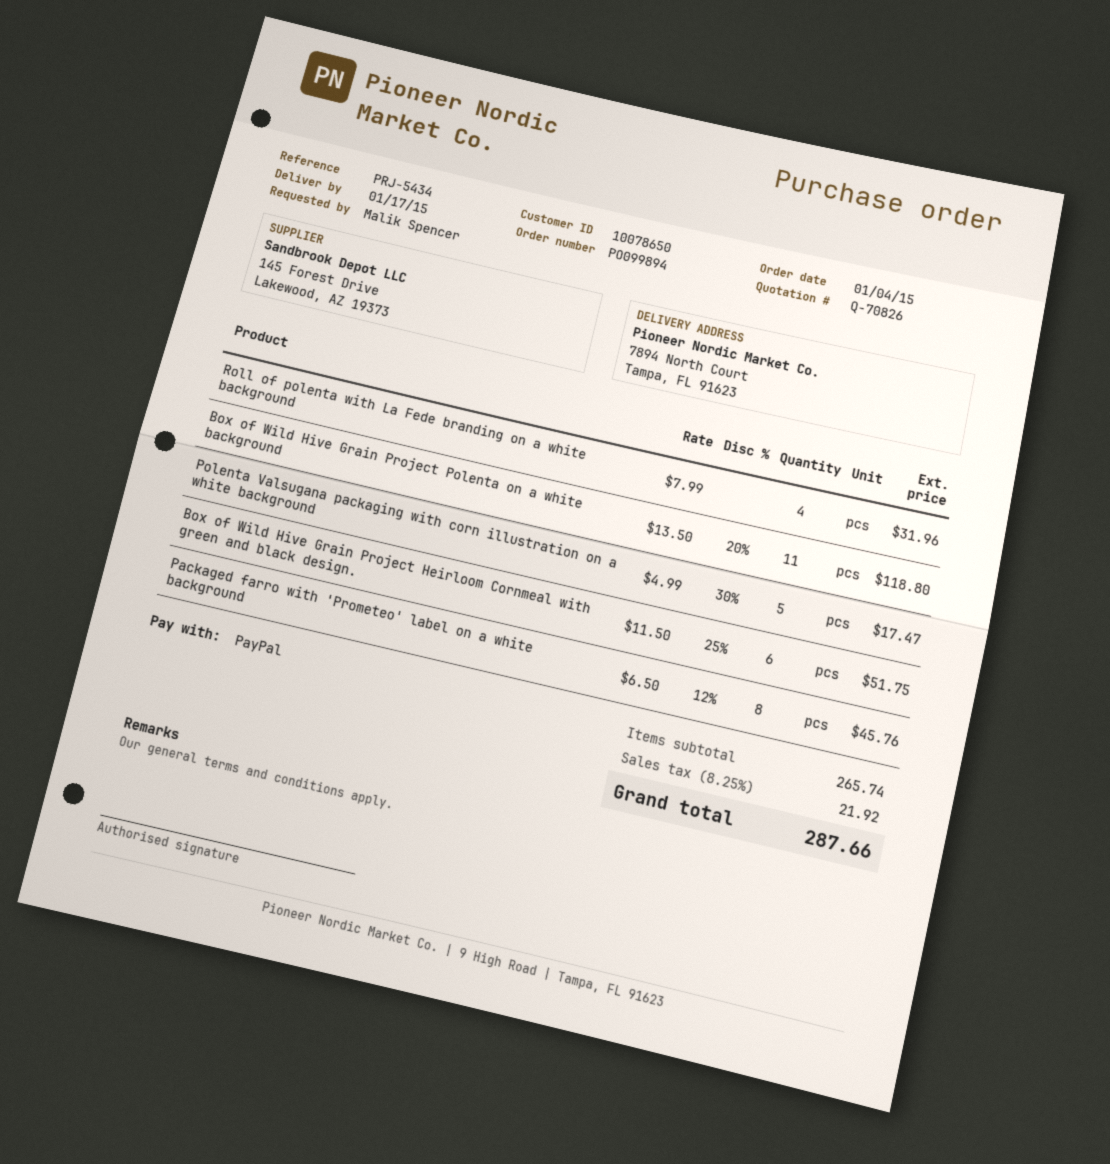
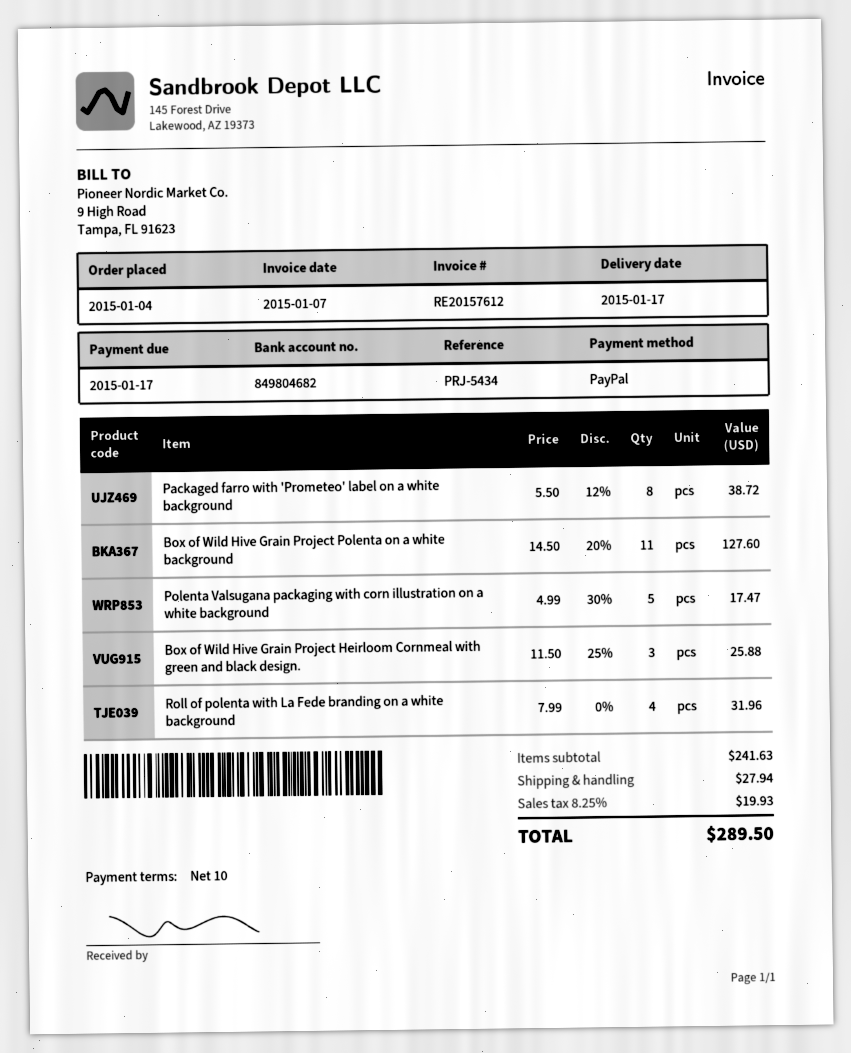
Box of Wild Hive Grain Project Polenta on a white background: 11 x 13.50 - 20% = 118.80 -> 11 x 14.50 - 20% = 127.60
Box of Wild Hive Grain Project Heirloom Cornmeal with green and black design.: 6 x 11.50 - 25% = 51.75 -> 3 x 11.50 - 25% = 25.88
Packaged farro with 'Prometeo' label on a white background: 8 x 6.50 - 12% = 45.76 -> 8 x 5.50 - 12% = 38.72
subtotal: 265.74 -> 241.63
shipping: none -> 27.94
tax: 8.25% = 21.92 -> 8.25% = 19.93
total: 287.66 -> 289.50

